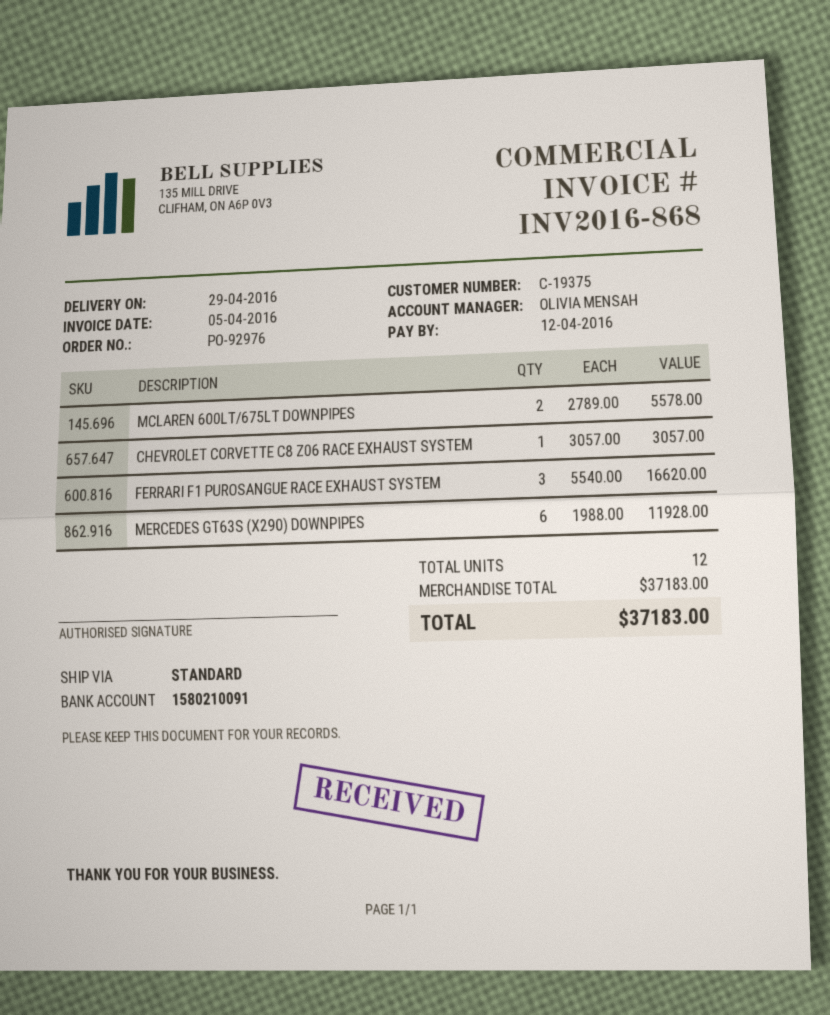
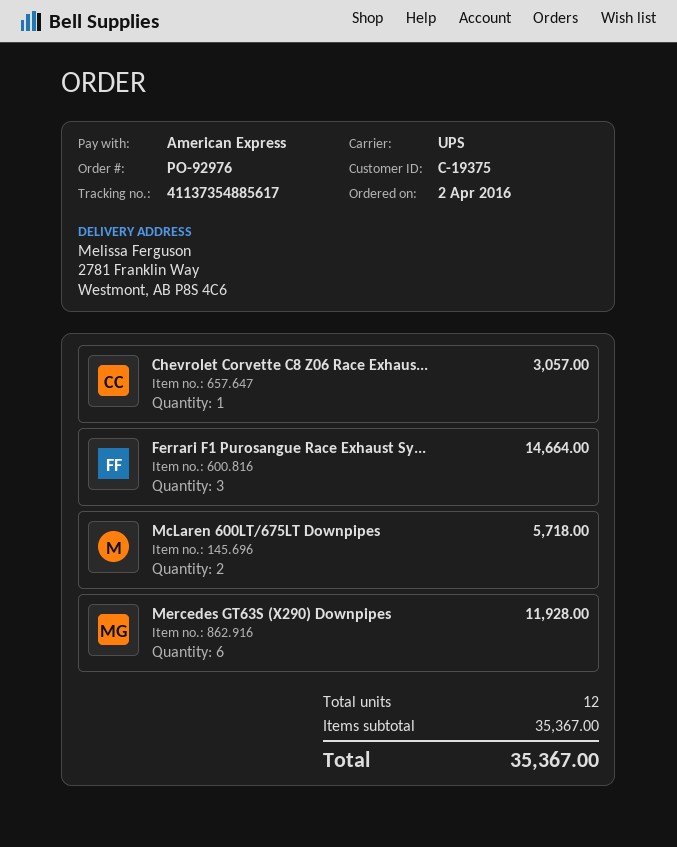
shipping method: standard -> UPS
MCLAREN 600LT/675LT DOWNPIPES: 2 for 5578.00 -> 2 for 5718.00
FERRARI F1 PUROSANGUE RACE EXHAUST SYSTEM: 3 for 16620.00 -> 3 for 14664.00
subtotal: 37183.00 -> 35367.00
total: 37183.00 -> 35367.00

